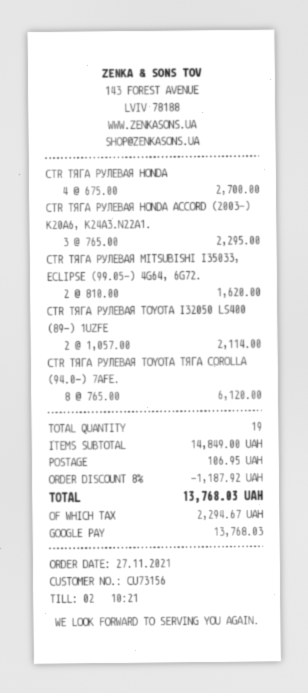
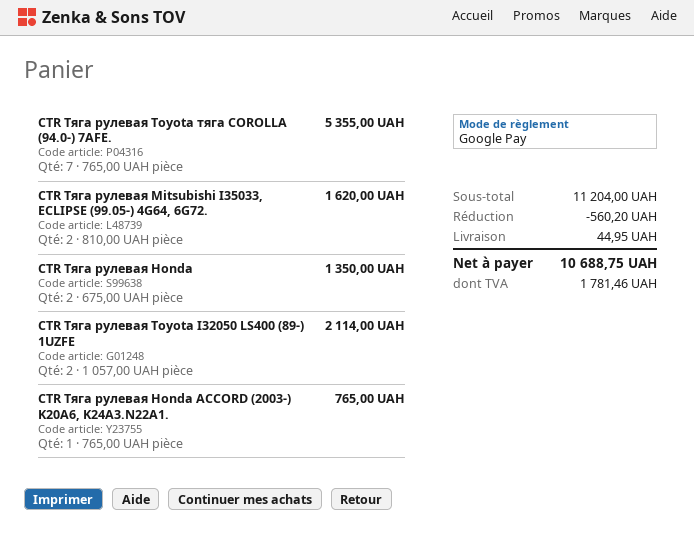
CTR ТЯГА РУЛЕВАЯ HONDA: 4 x 675.00 = 2700.00 -> 2 x 675.00 = 1350.00
CTR ТЯГА РУЛЕВАЯ HONDA ACCORD (2003-) K20A6, K24A3.N22A1.: 3 x 765.00 = 2295.00 -> 1 x 765.00 = 765.00
CTR ТЯГА РУЛЕВАЯ TOYOTA ТЯГА COROLLA (94.0-) 7AFE.: 8 x 765.00 = 6120.00 -> 7 x 765.00 = 5355.00
subtotal: 14849.00 -> 11204.00
discount: 1187.92 -> 560.20
shipping: 106.95 -> 44.95
tax: 2294.67 -> 1781.46
total: 13768.03 -> 10688.75

